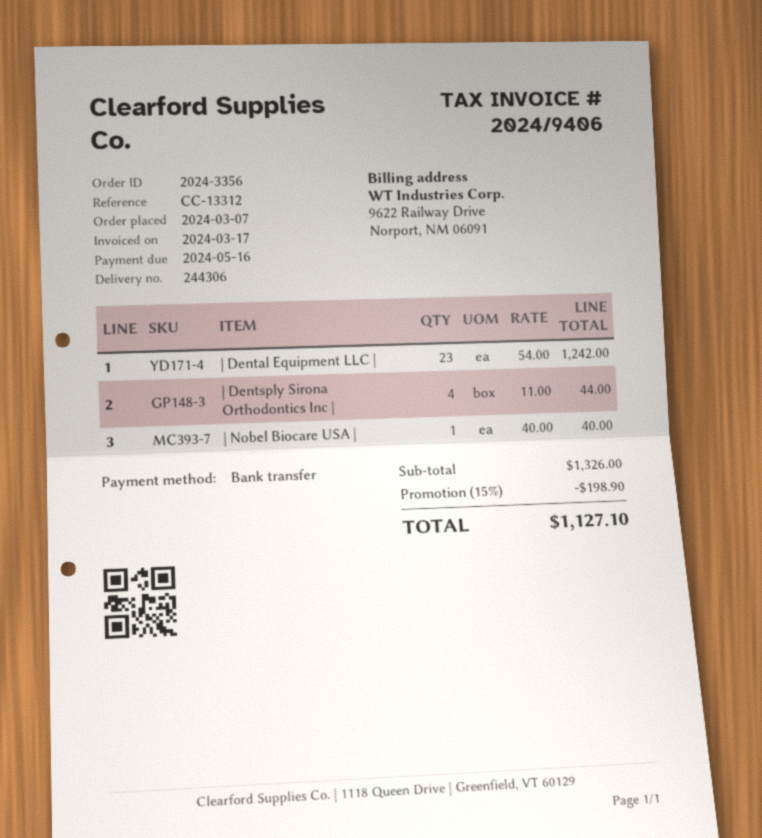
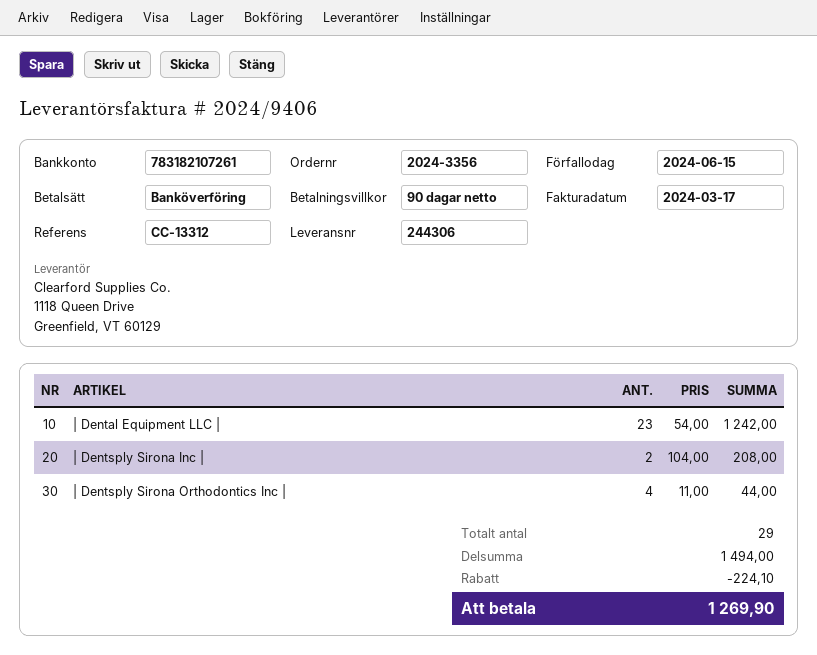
due date: 2024-05-16 -> 2024-06-15
| Nobel Biocare USA |: 1 x 40.00 = 40.00 -> none
| Dentsply Sirona Inc |: none -> 2 x 104.00 = 208.00
subtotal: 1326.00 -> 1494.00
discount: 198.90 -> 224.10
total: 1127.10 -> 1269.90

